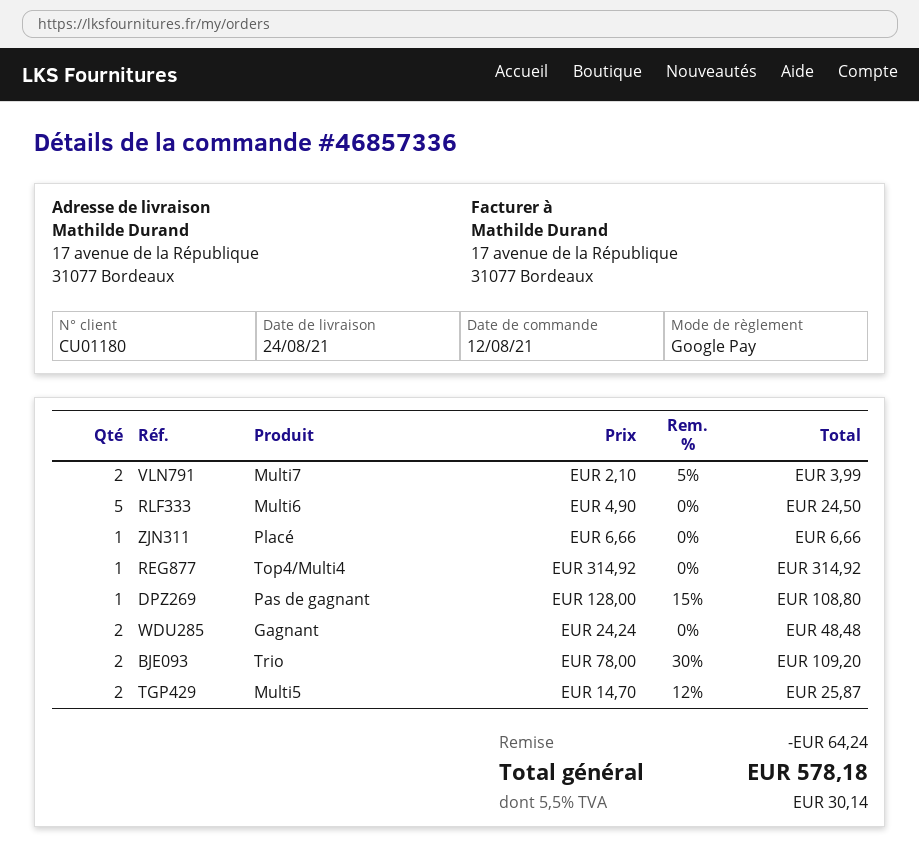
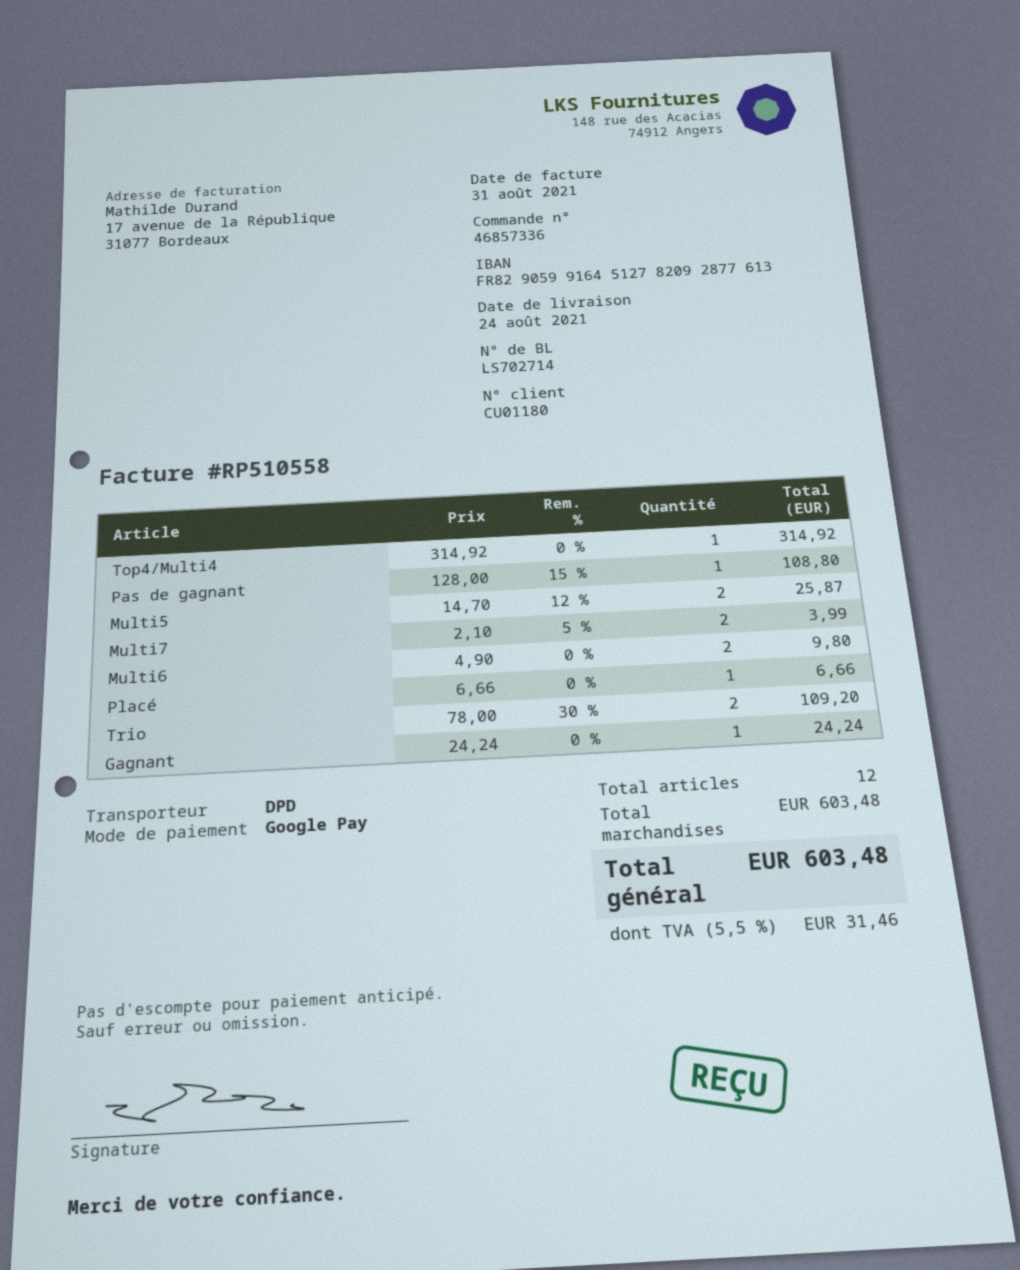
Multi6: 5 x 4.90 = 24.50 -> 2 x 4.90 = 9.80
Gagnant: 2 x 24.24 = 48.48 -> 1 x 24.24 = 24.24
discount: 64.24 -> none
tax: 5.5% = 30.14 -> 5.5% = 31.46
total: 578.18 -> 603.48

